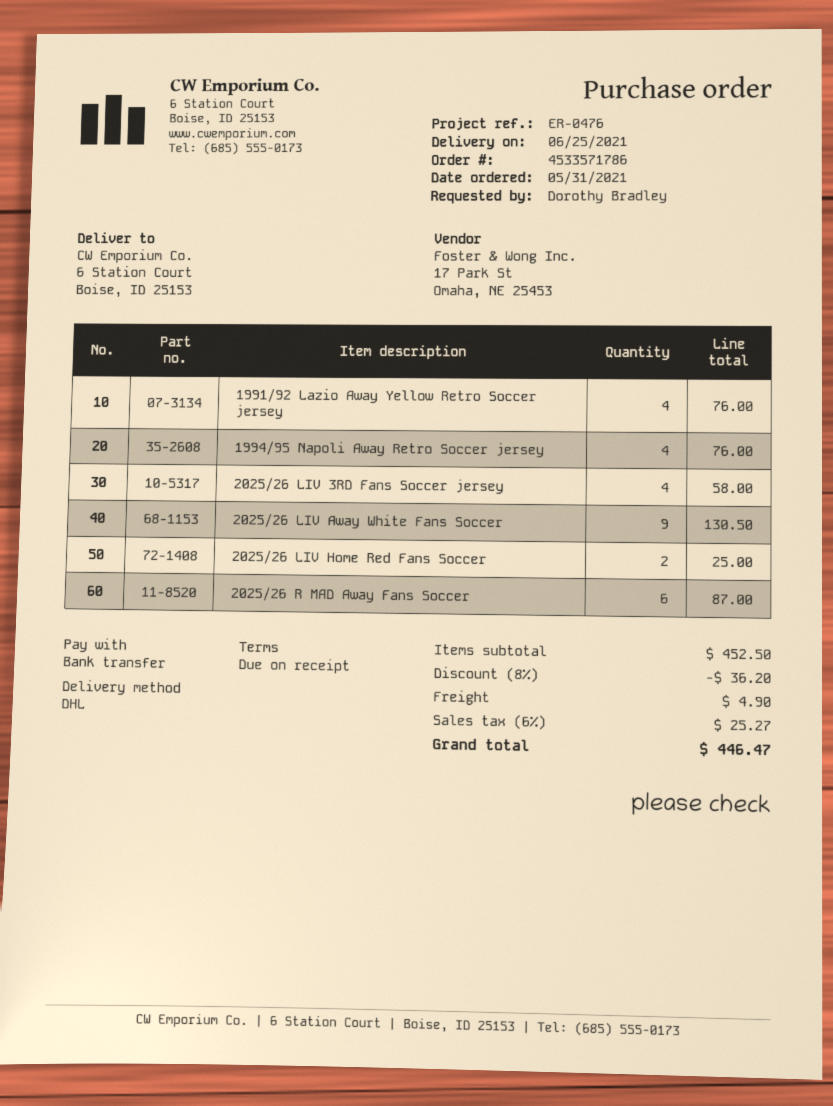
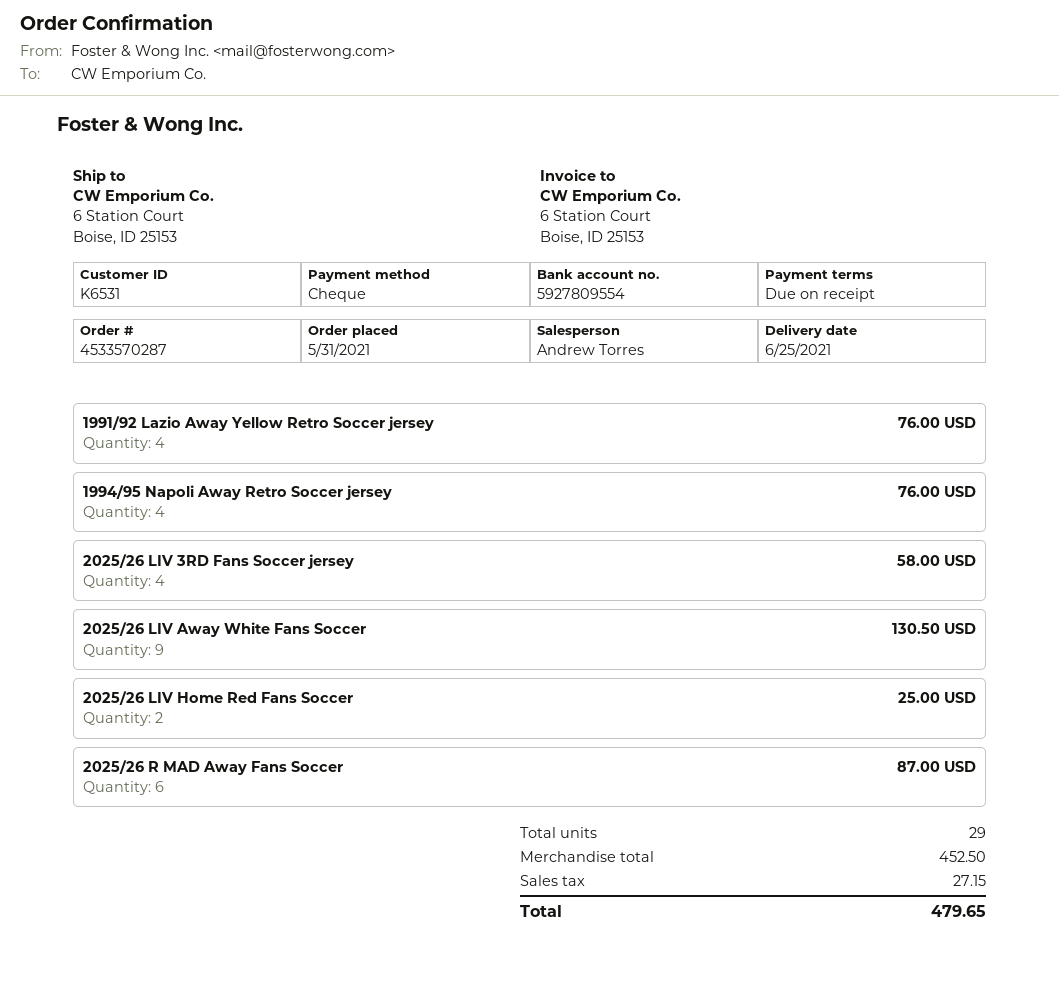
order number: 4533571786 -> 4533570287
payment method: bank transfer -> cheque
discount: 8% = 36.20 -> none
shipping: 4.90 -> none
tax: 25.27 -> 27.15
total: 446.47 -> 479.65

